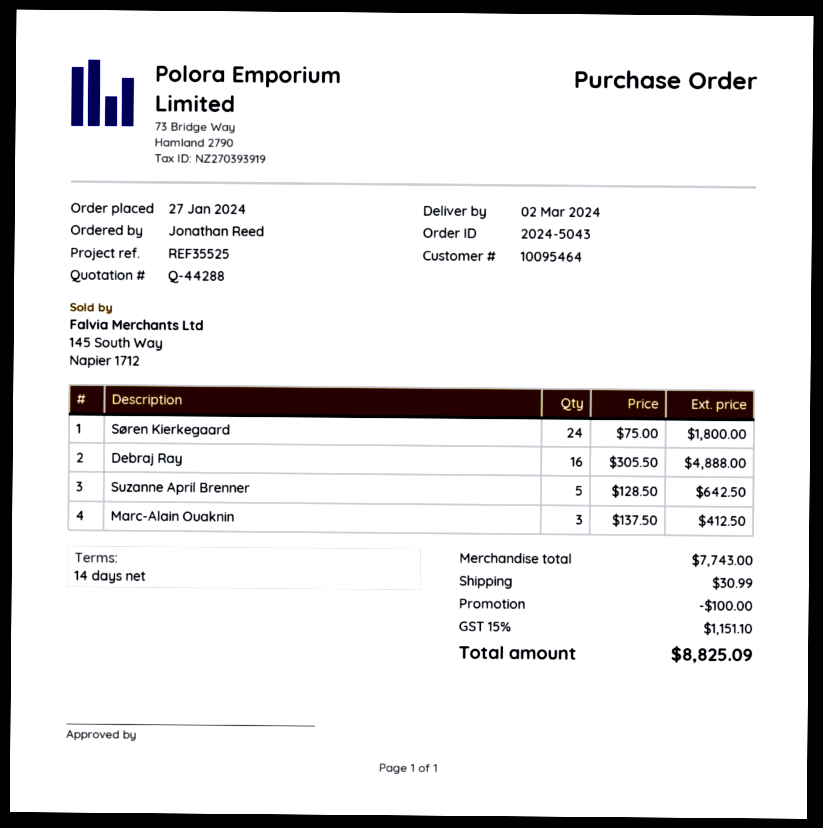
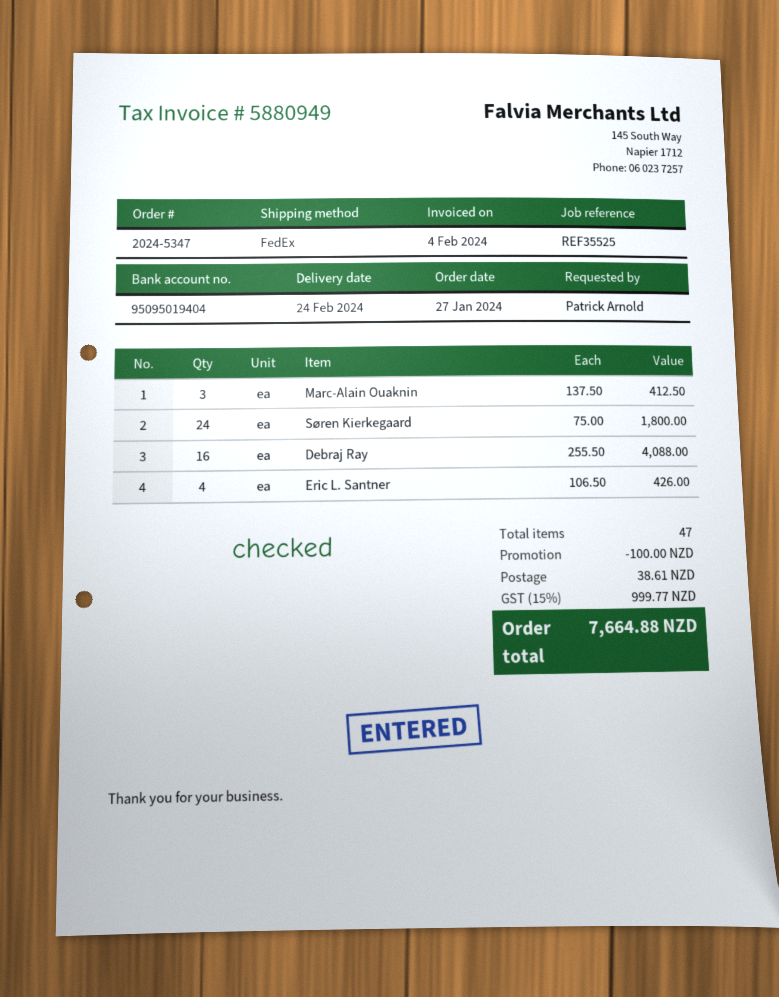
order number: 2024-5043 -> 2024-5347
delivery date: 2024-03-02 -> 2024-02-24
ordered by: Jonathan Reed -> Patrick Arnold
Debraj Ray: 16 x 305.50 = 4888.00 -> 16 x 255.50 = 4088.00
Suzanne April Brenner: 5 x 128.50 = 642.50 -> none
Eric L. Santner: none -> 4 x 106.50 = 426.00
shipping: 30.99 -> 38.61
tax: 15% = 1151.10 -> 15% = 999.77
total: 8825.09 -> 7664.88

